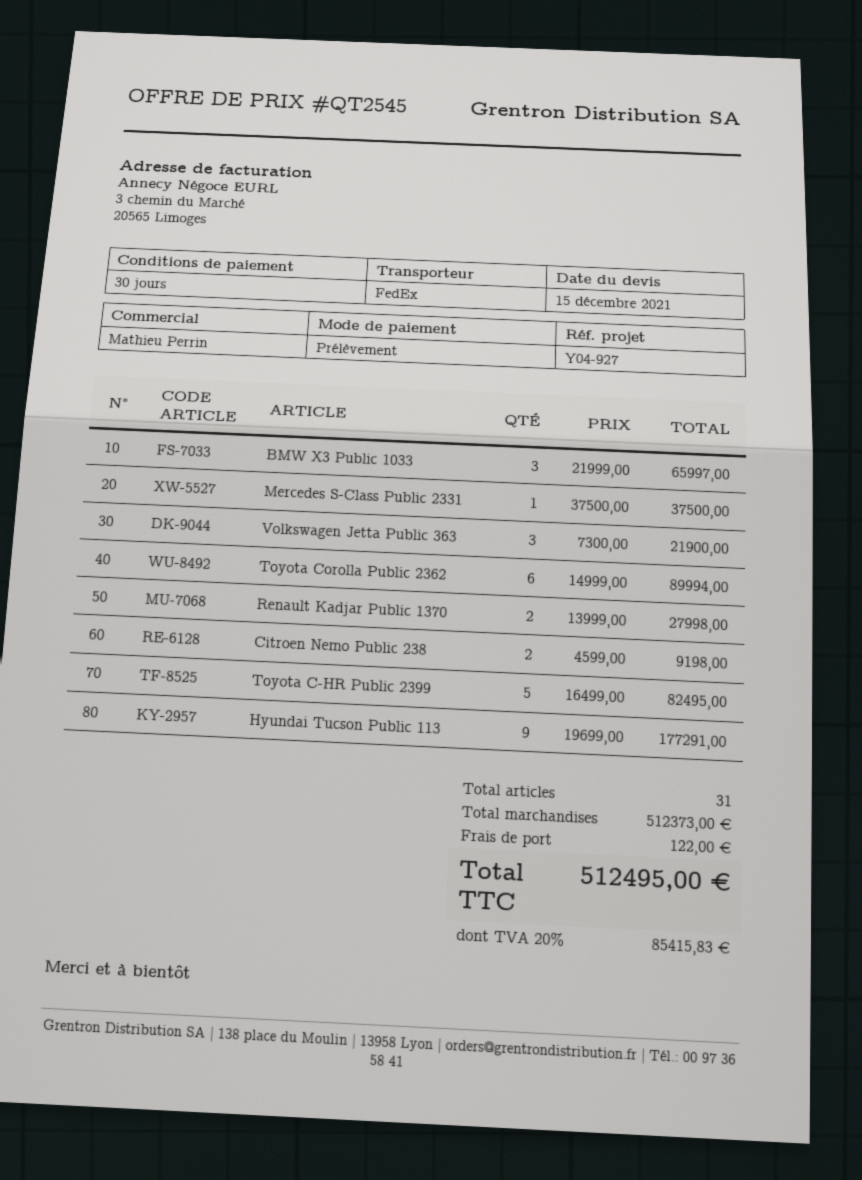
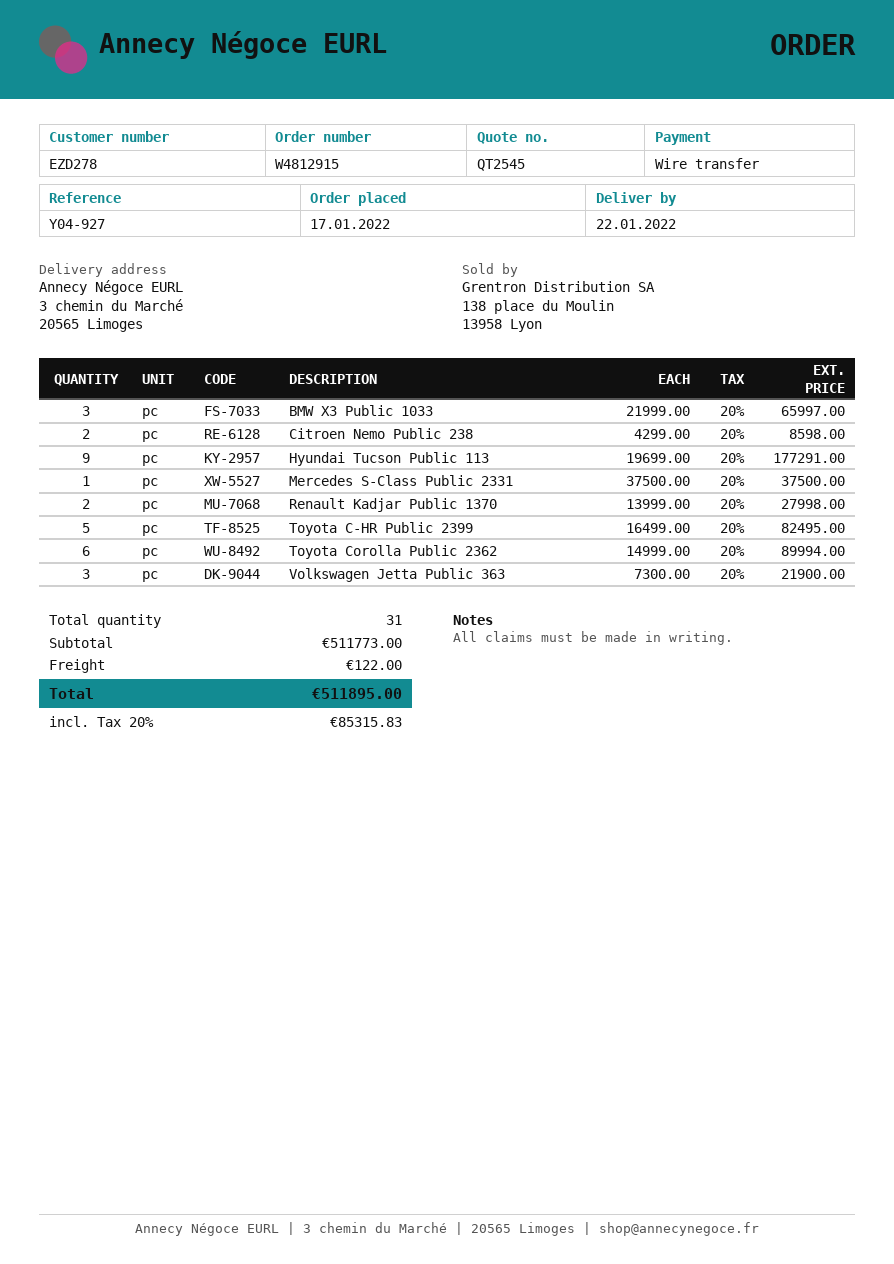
payment method: direct debit -> bank transfer
Citroen Nemo Public 238: 2 x 4599.00 = 9198.00 -> 2 x 4299.00 = 8598.00
subtotal: 512373.00 -> 511773.00
tax: 20% = 85415.83 -> 20% = 85315.83
total: 512495.00 -> 511895.00

